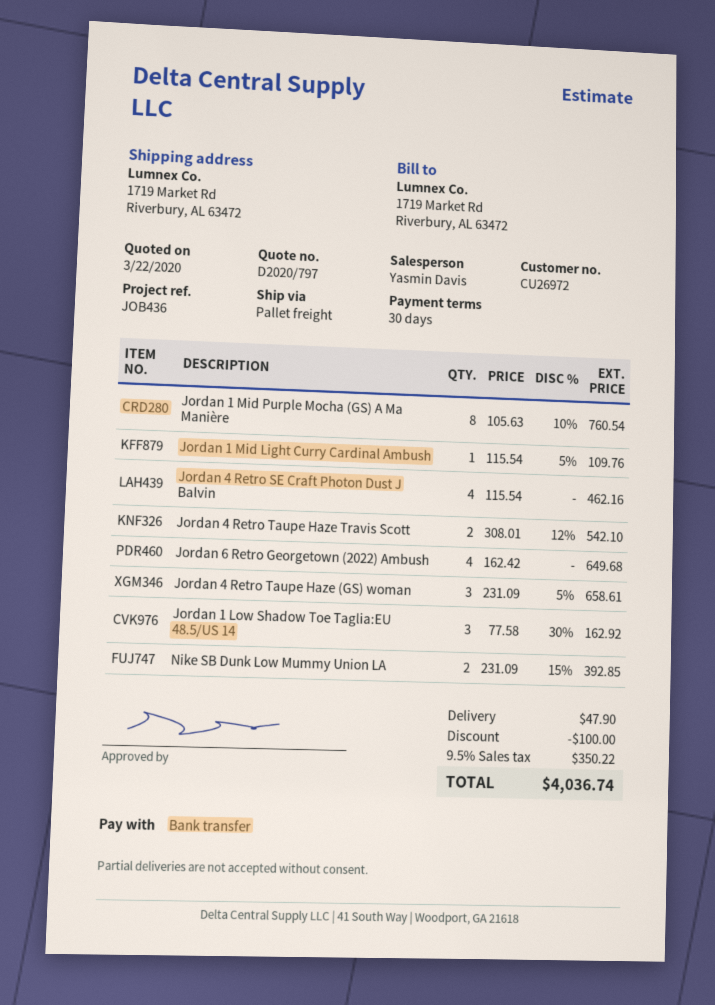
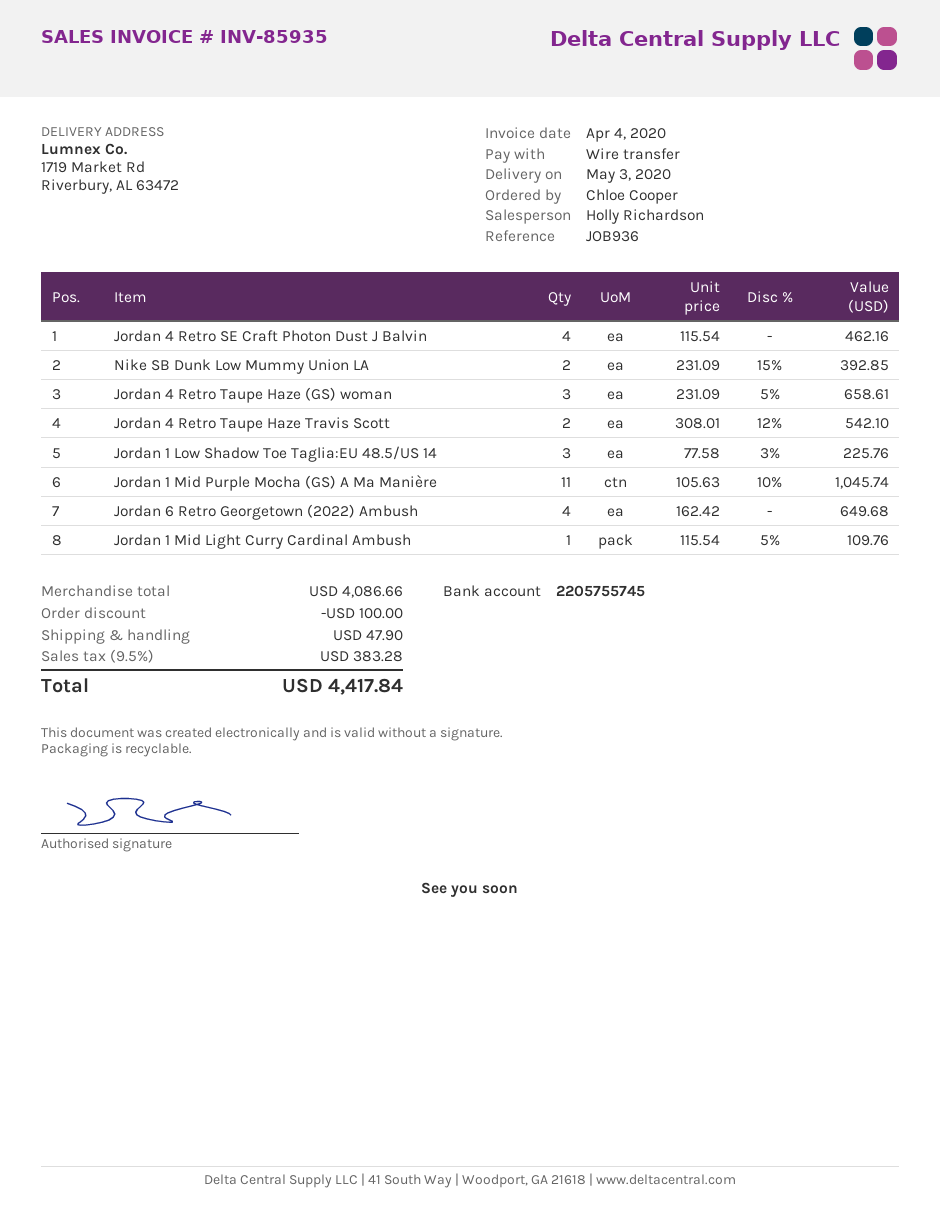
reference: JOB436 -> JOB936
sales rep: Yasmin Davis -> Holly Richardson
Jordan 1 Mid Purple Mocha (GS) A Ma Manière: 8 x 105.63 - 10% = 760.54 -> 11 x 105.63 - 10% = 1045.74
Jordan 1 Low Shadow Toe Taglia:EU 48.5/US 14: 3 x 77.58 - 30% = 162.92 -> 3 x 77.58 - 3% = 225.76
tax: 9.5% = 350.22 -> 9.5% = 383.28
total: 4036.74 -> 4417.84

